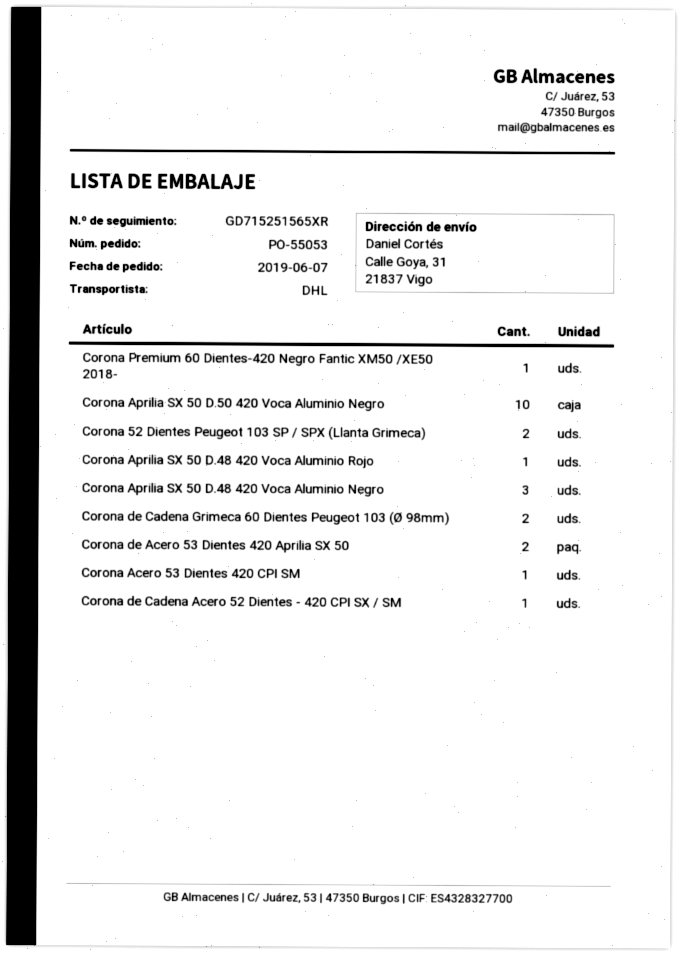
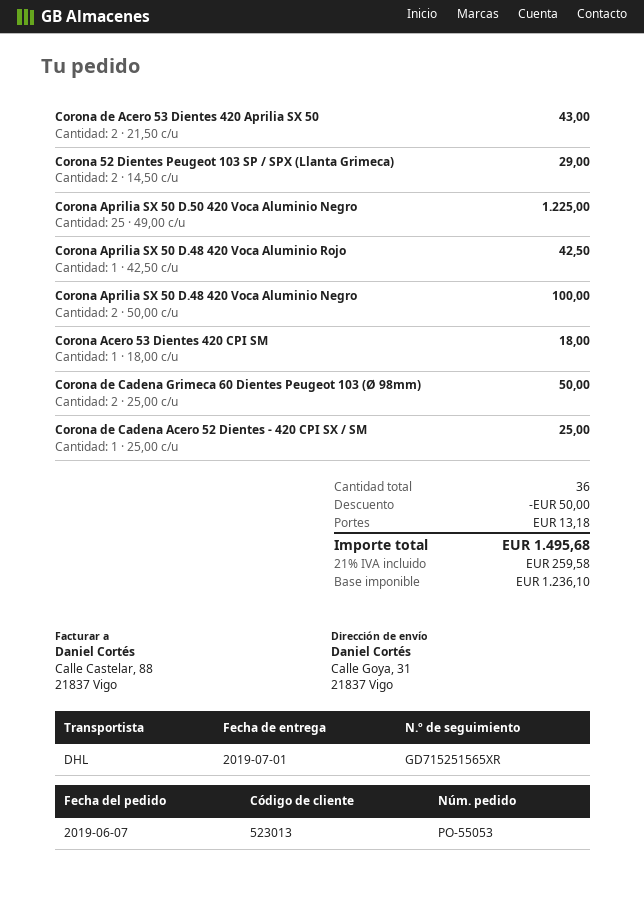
Corona Premium 60 Dientes-420 Negro Fantic XM50 /XE50 2018-: 1 -> none
Corona Aprilia SX 50 D.50 420 Voca Aluminio Negro: 10 -> 25
Corona Aprilia SX 50 D.48 420 Voca Aluminio Negro: 3 -> 2

